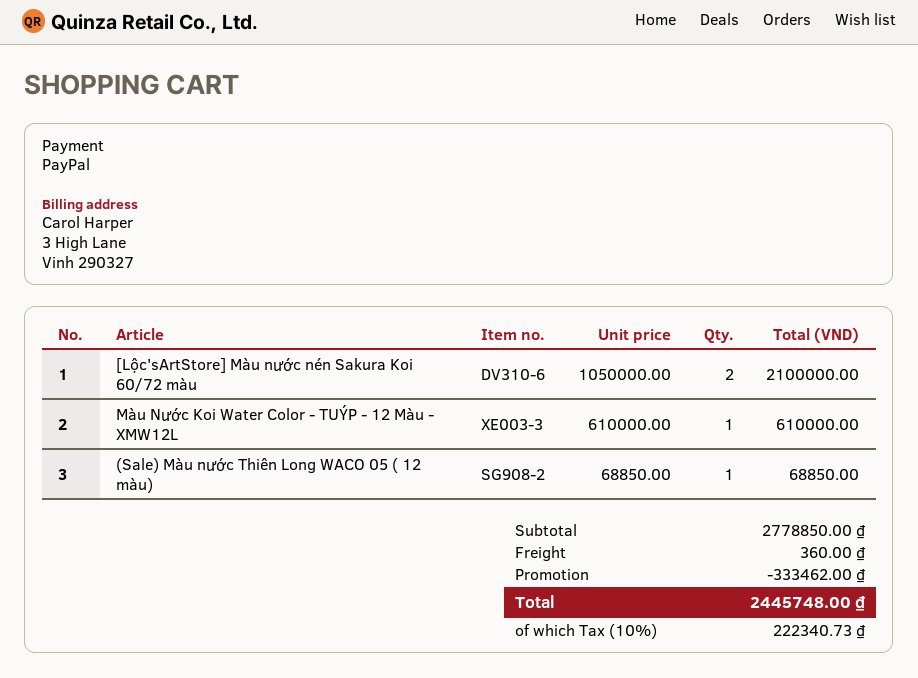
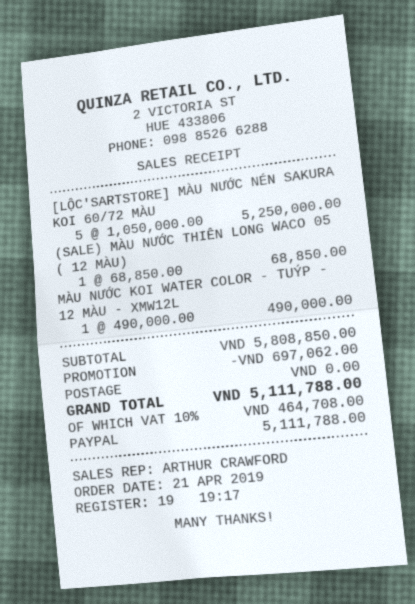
[Lộc'sArtStore] Màu nước nén Sakura Koi 60/72 màu: 2 x 1050000.00 = 2100000.00 -> 5 x 1050000.00 = 5250000.00
Màu Nước Koi Water Color - TUÝP - 12 Màu - XMW12L: 1 x 610000.00 = 610000.00 -> 1 x 490000.00 = 490000.00
subtotal: 2778850.00 -> 5808850.00
discount: 333462.00 -> 697062.00
shipping: 360.00 -> 0.00
tax: 10% = 222340.73 -> 10% = 464708.00
total: 2445748.00 -> 5111788.00

